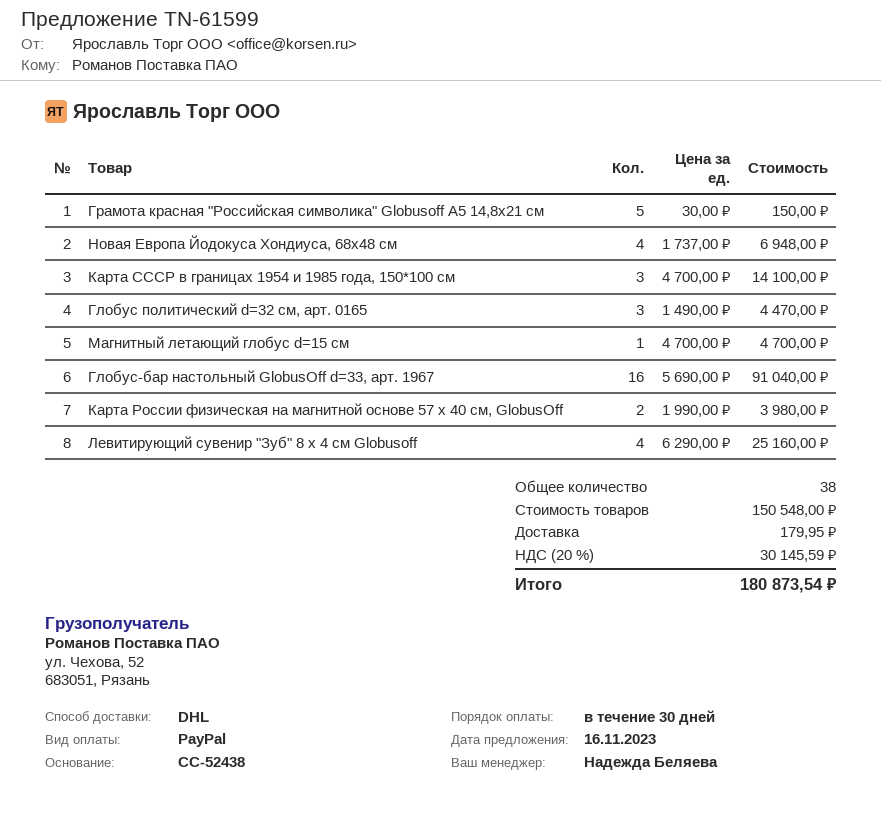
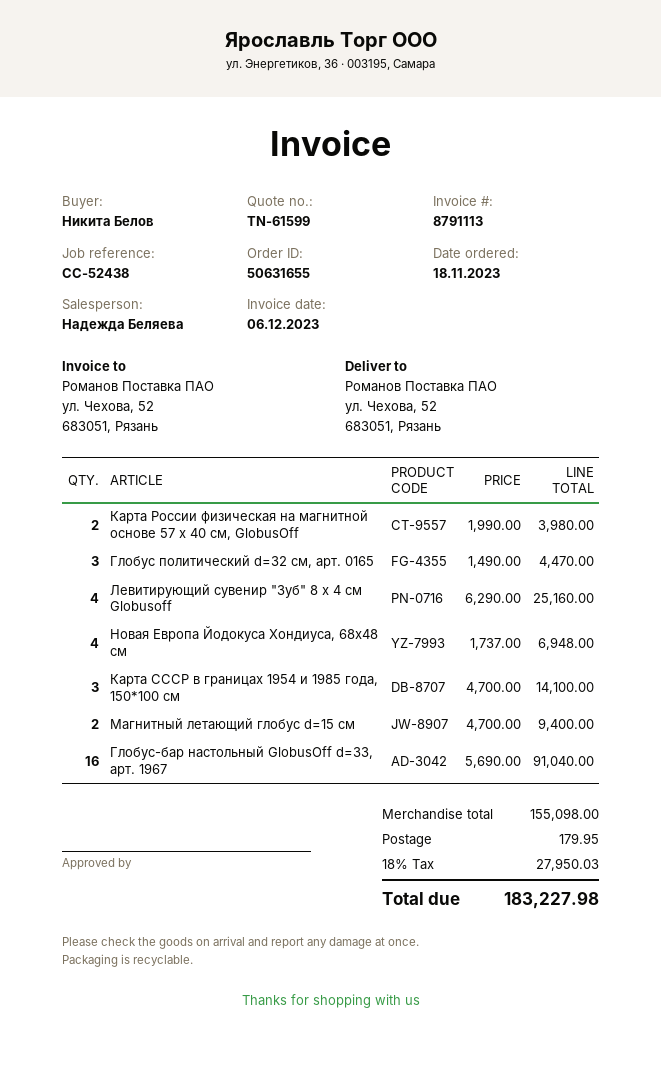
Грамота красная "Российская символика" Globusoff А5 14,8х21 см: 5 x 30.00 = 150.00 -> none
Магнитный летающий глобус d=15 см: 1 x 4700.00 = 4700.00 -> 2 x 4700.00 = 9400.00
subtotal: 150548.00 -> 155098.00
tax: 20% = 30145.59 -> 18% = 27950.03
total: 180873.54 -> 183227.98

